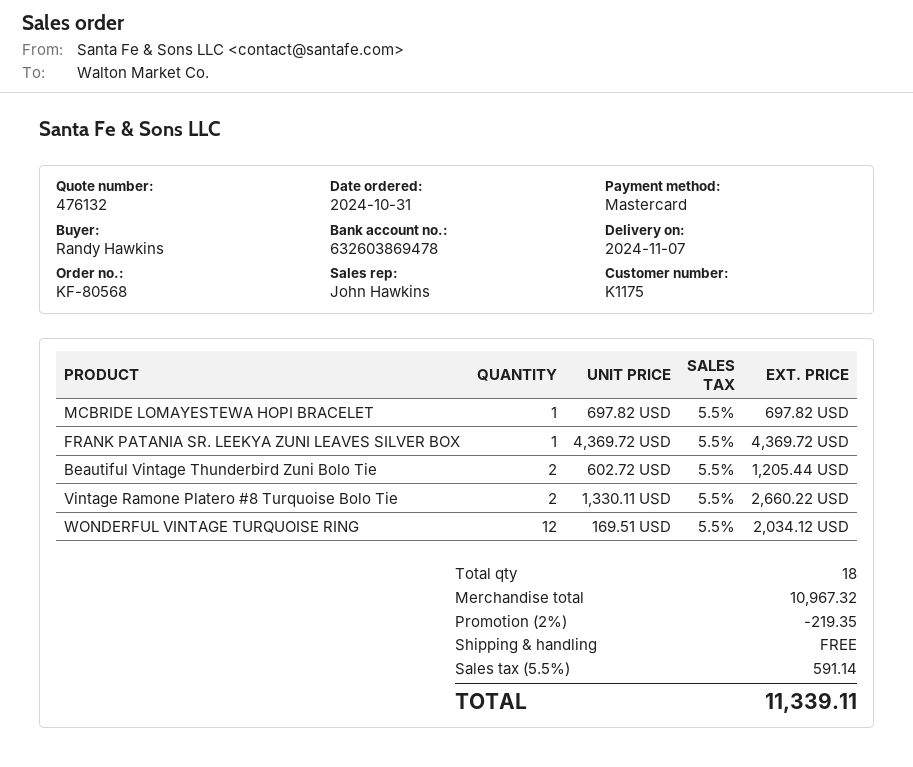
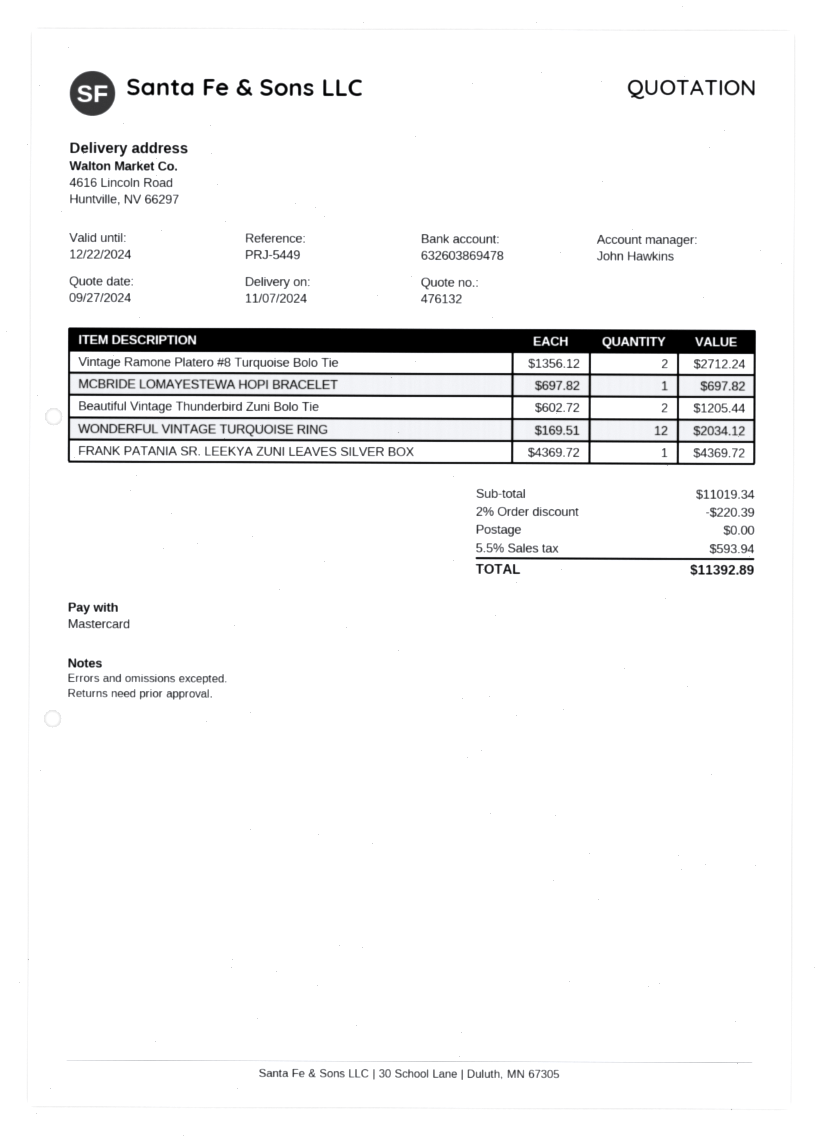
Vintage Ramone Platero #8 Turquoise Bolo Tie: 2 x 1330.11 = 2660.22 -> 2 x 1356.12 = 2712.24
subtotal: 10967.32 -> 11019.34
discount: 2% = 219.35 -> 2% = 220.39
tax: 5.5% = 591.14 -> 5.5% = 593.94
total: 11339.11 -> 11392.89

